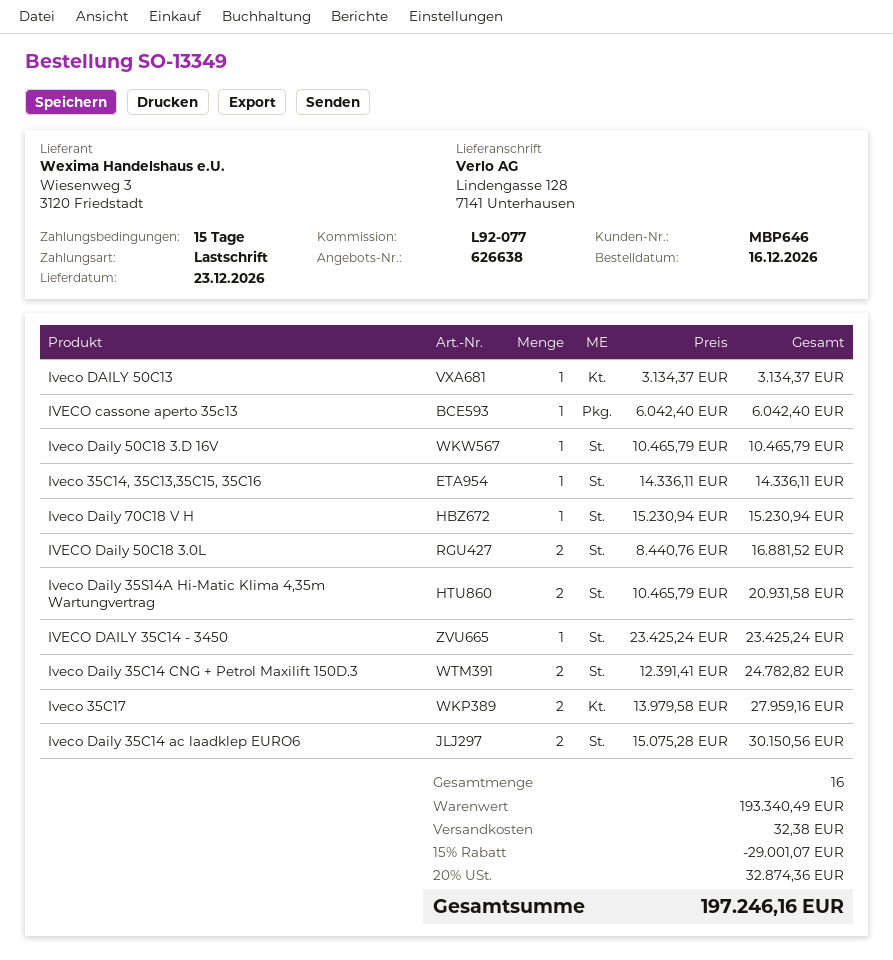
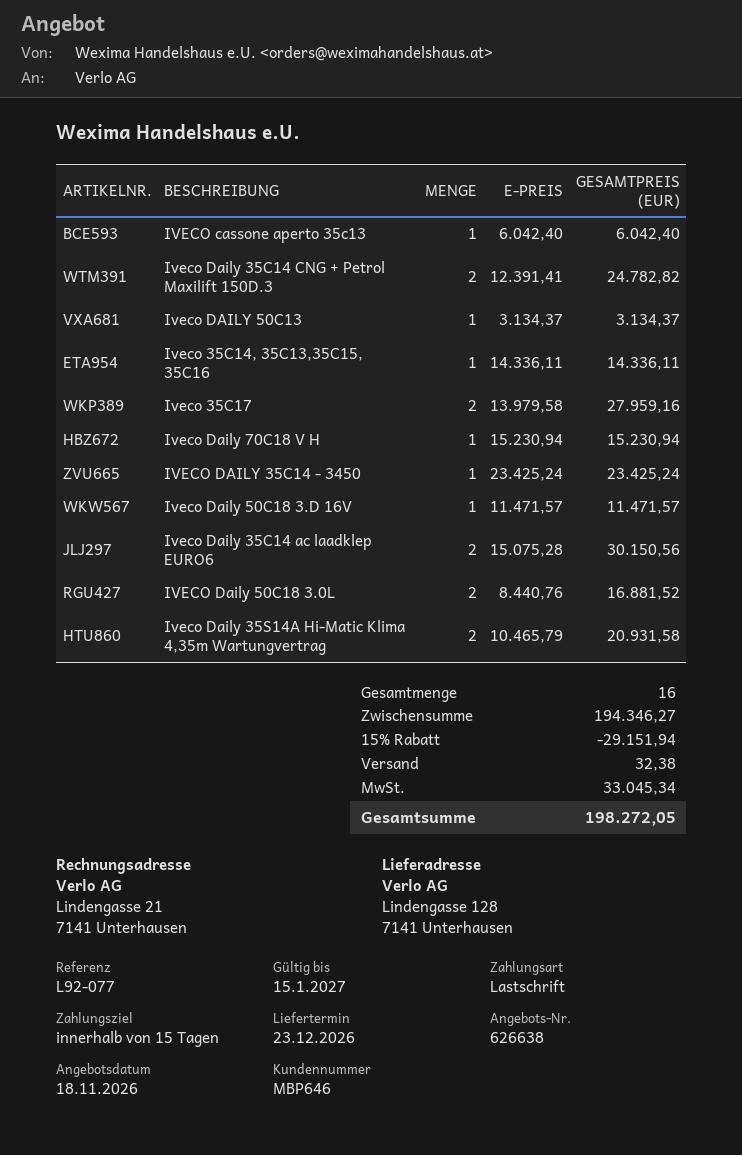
Iveco Daily 50C18 3.D 16V: 1 x 10465.79 = 10465.79 -> 1 x 11471.57 = 11471.57
subtotal: 193340.49 -> 194346.27
discount: 15% = 29001.07 -> 15% = 29151.94
tax: 32874.36 -> 33045.34
total: 197246.16 -> 198272.05

